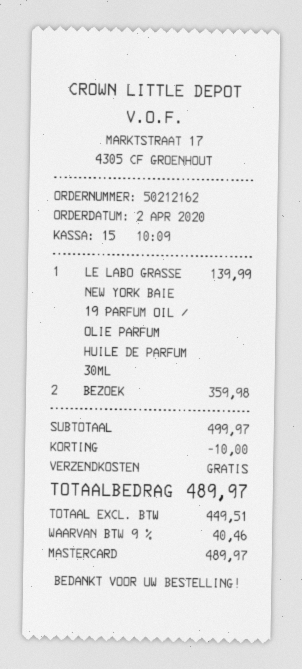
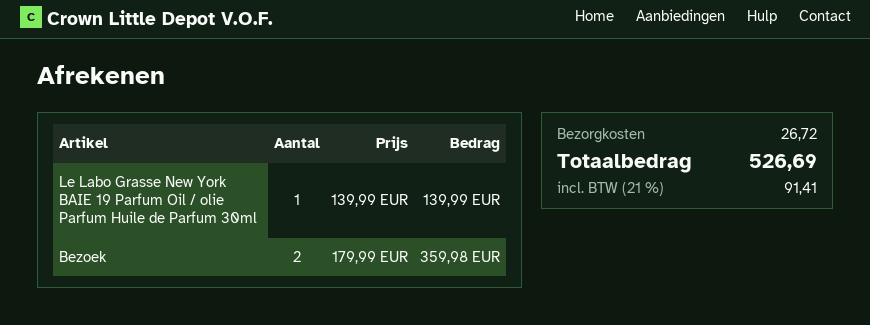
discount: 10.00 -> none
shipping: 0.00 -> 26.72
tax: 9% = 40.46 -> 21% = 91.41
total: 489.97 -> 526.69

